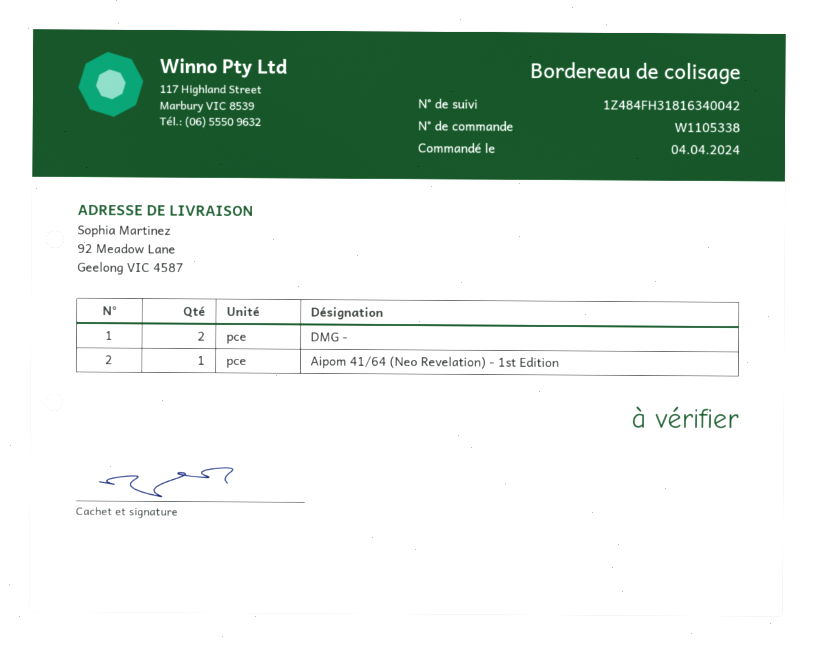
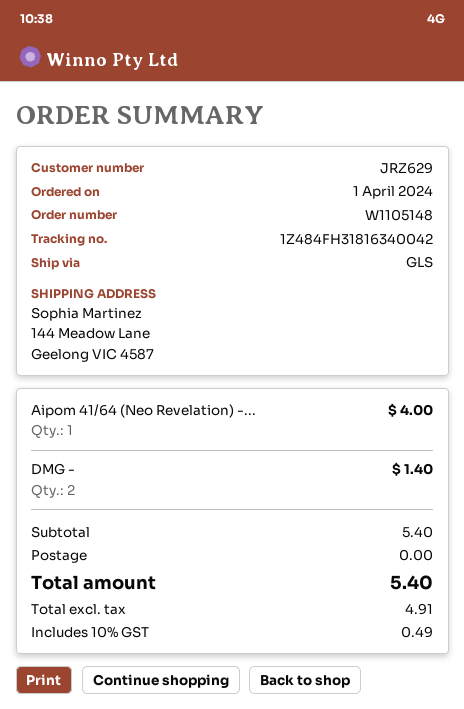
order number: W1105338 -> W1105148
order date: 2024-04-04 -> 2024-04-01
ship to: 92 Meadow Lane, Geelong VIC 4587 -> 144 Meadow Lane, Geelong VIC 4587

